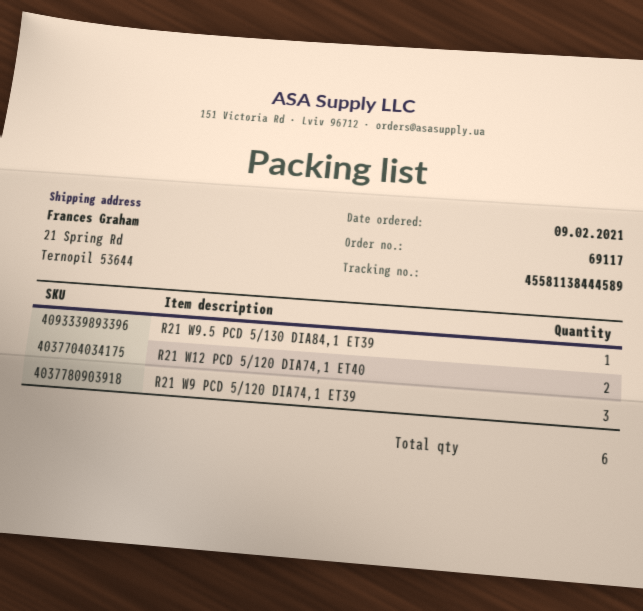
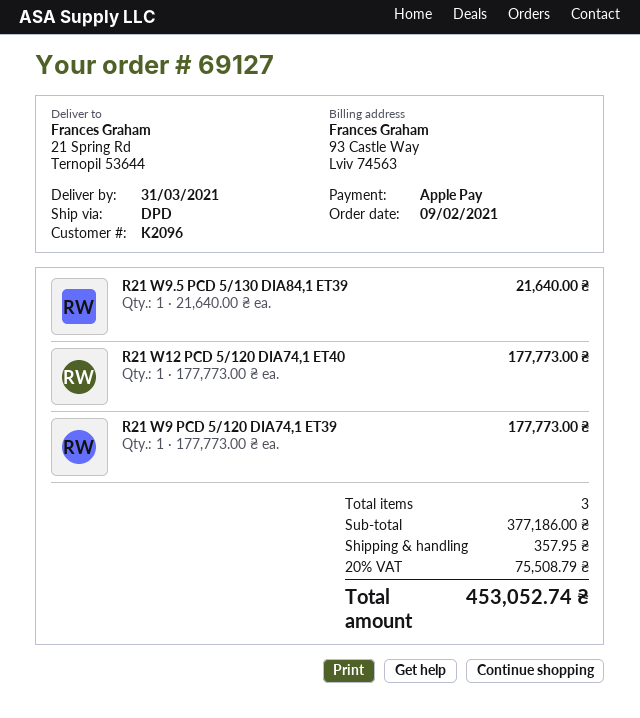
order number: 69117 -> 69127
R21 W12 PCD 5/120 DIA74,1 ET40: 2 -> 1
R21 W9 PCD 5/120 DIA74,1 ET39: 3 -> 1
total quantity: 6 -> 3

